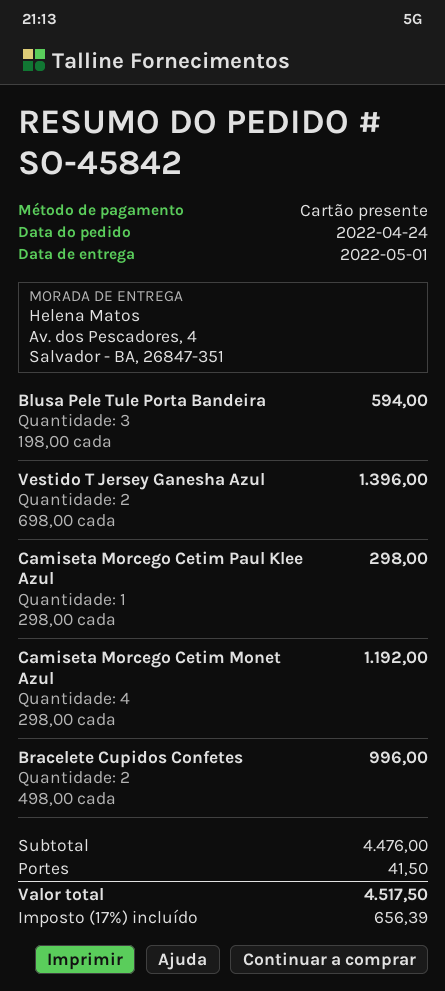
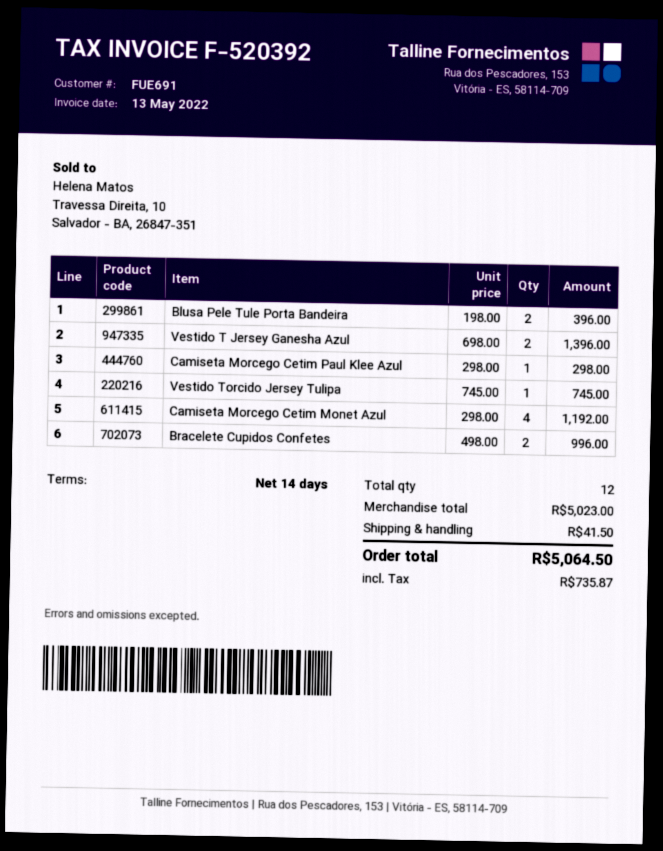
Blusa Pele Tule Porta Bandeira: 3 x 198.00 = 594.00 -> 2 x 198.00 = 396.00
Vestido Torcido Jersey Tulipa: none -> 1 x 745.00 = 745.00
subtotal: 4476.00 -> 5023.00
tax: 656.39 -> 735.87
total: 4517.50 -> 5064.50

